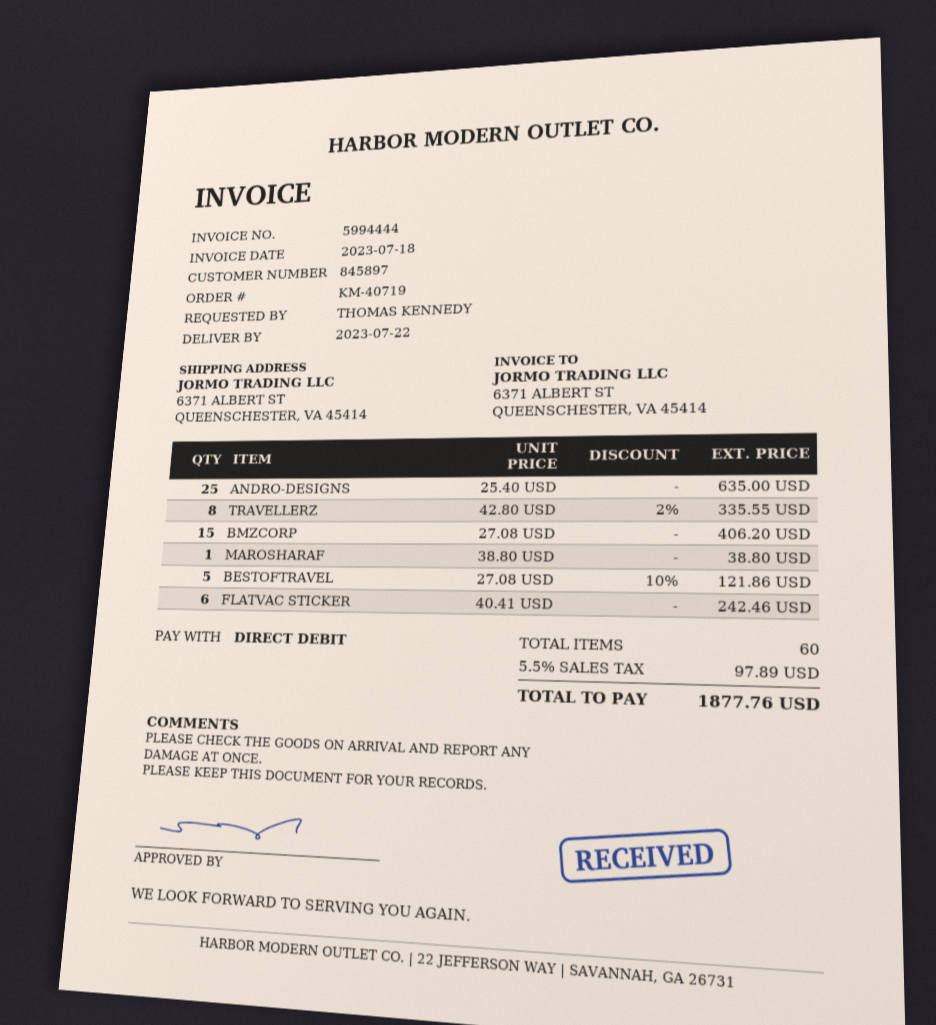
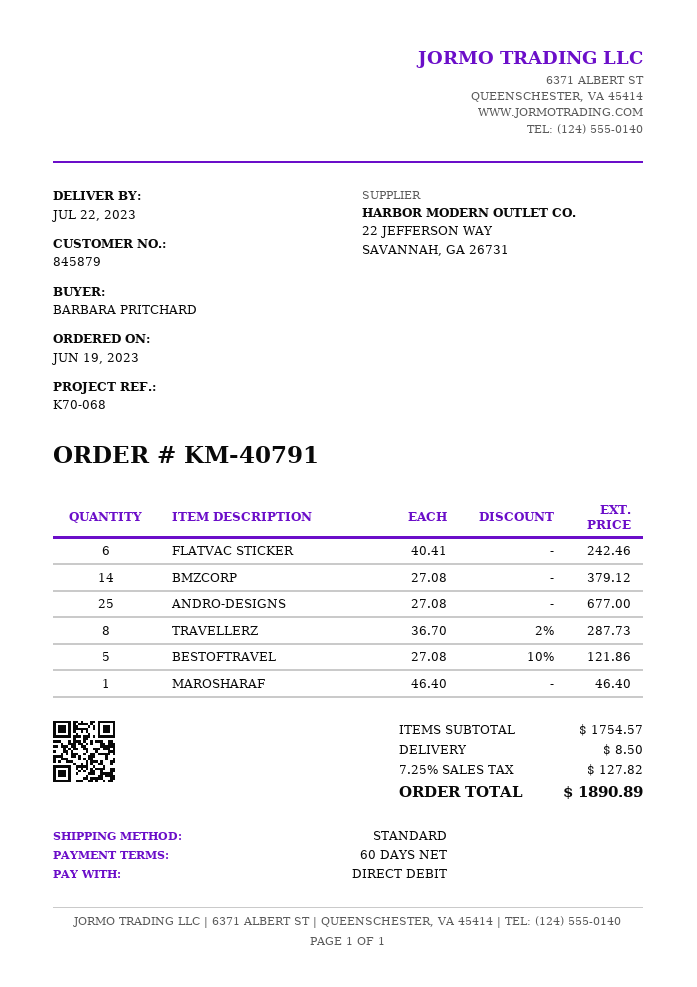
order number: KM-40719 -> KM-40791
customer number: 845897 -> 845879
ordered by: THOMAS KENNEDY -> BARBARA PRITCHARD
ANDRO-DESIGNS: 25 x 25.40 = 635.00 -> 25 x 27.08 = 677.00
TRAVELLERZ: 8 x 42.80 - 2% = 335.55 -> 8 x 36.70 - 2% = 287.73
BMZCORP: 15 x 27.08 = 406.20 -> 14 x 27.08 = 379.12
MAROSHARAF: 1 x 38.80 = 38.80 -> 1 x 46.40 = 46.40
shipping: none -> 8.50
tax: 5.5% = 97.89 -> 7.25% = 127.82
total: 1877.76 -> 1890.89

